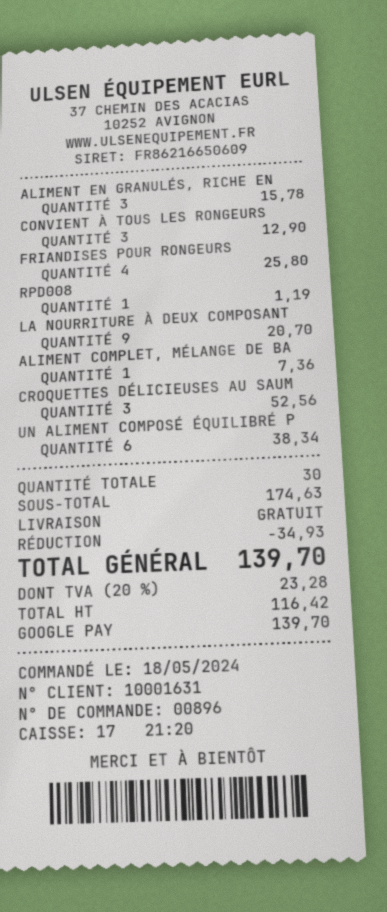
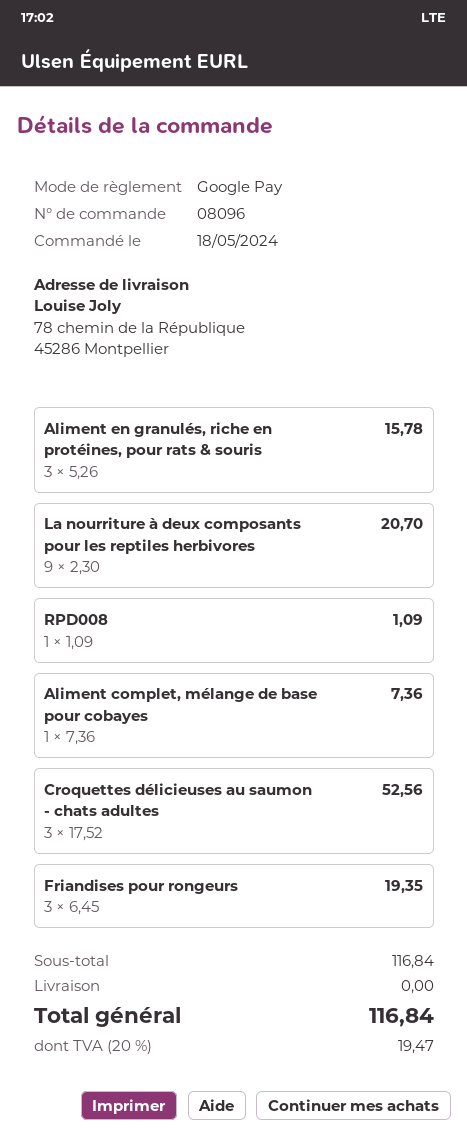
order number: 00896 -> 08096
CONVIENT À TOUS LES RONGEURS: 3 for 12.90 -> none
FRIANDISES POUR RONGEURS: 4 for 25.80 -> 3 for 19.35
RPD008: 1 for 1.19 -> 1 for 1.09
UN ALIMENT COMPOSÉ ÉQUILIBRÉ P: 6 for 38.34 -> none
subtotal: 174.63 -> 116.84
discount: 34.93 -> none
tax: 20% = 23.28 -> 20% = 19.47
total: 139.70 -> 116.84

